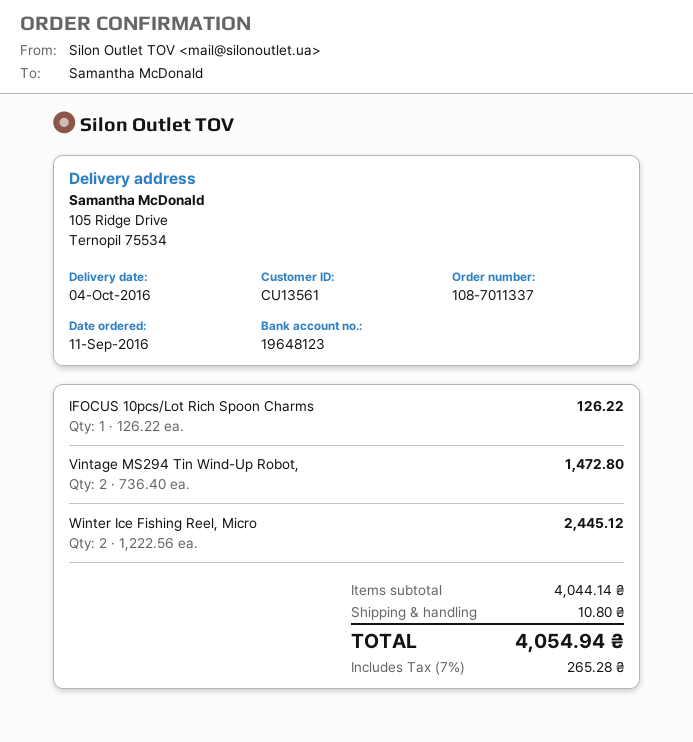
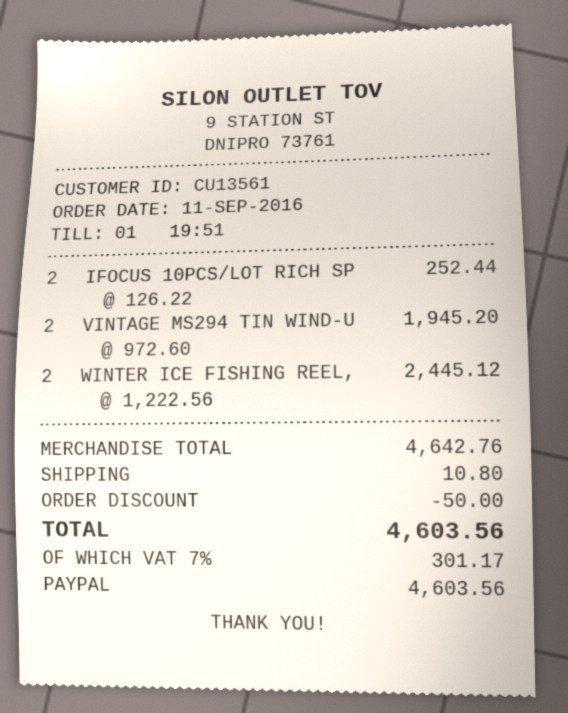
IFOCUS 10pcs/Lot Rich Spoon Charms: 1 x 126.22 = 126.22 -> 2 x 126.22 = 252.44
Vintage MS294 Tin Wind-Up Robot,: 2 x 736.40 = 1472.80 -> 2 x 972.60 = 1945.20
subtotal: 4044.14 -> 4642.76
discount: none -> 50.00
tax: 7% = 265.28 -> 7% = 301.17
total: 4054.94 -> 4603.56

